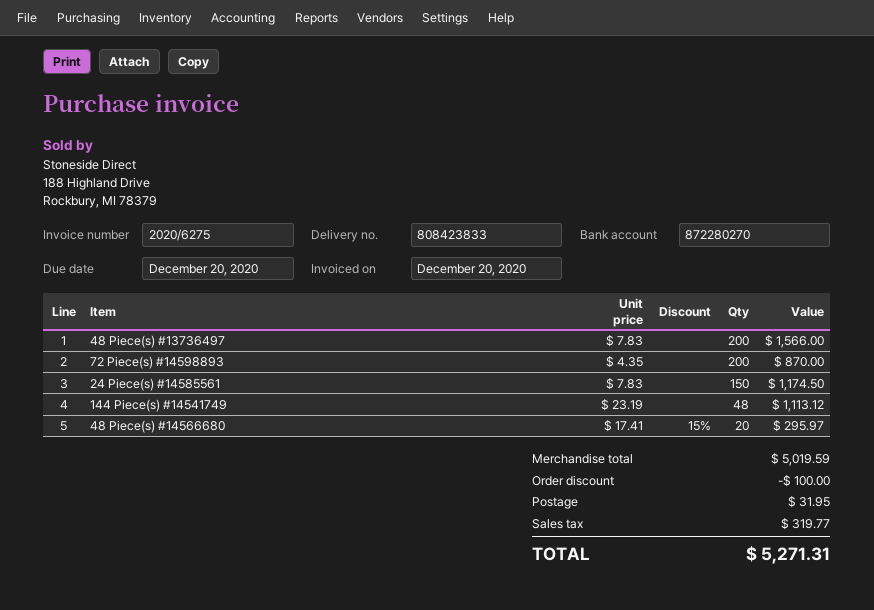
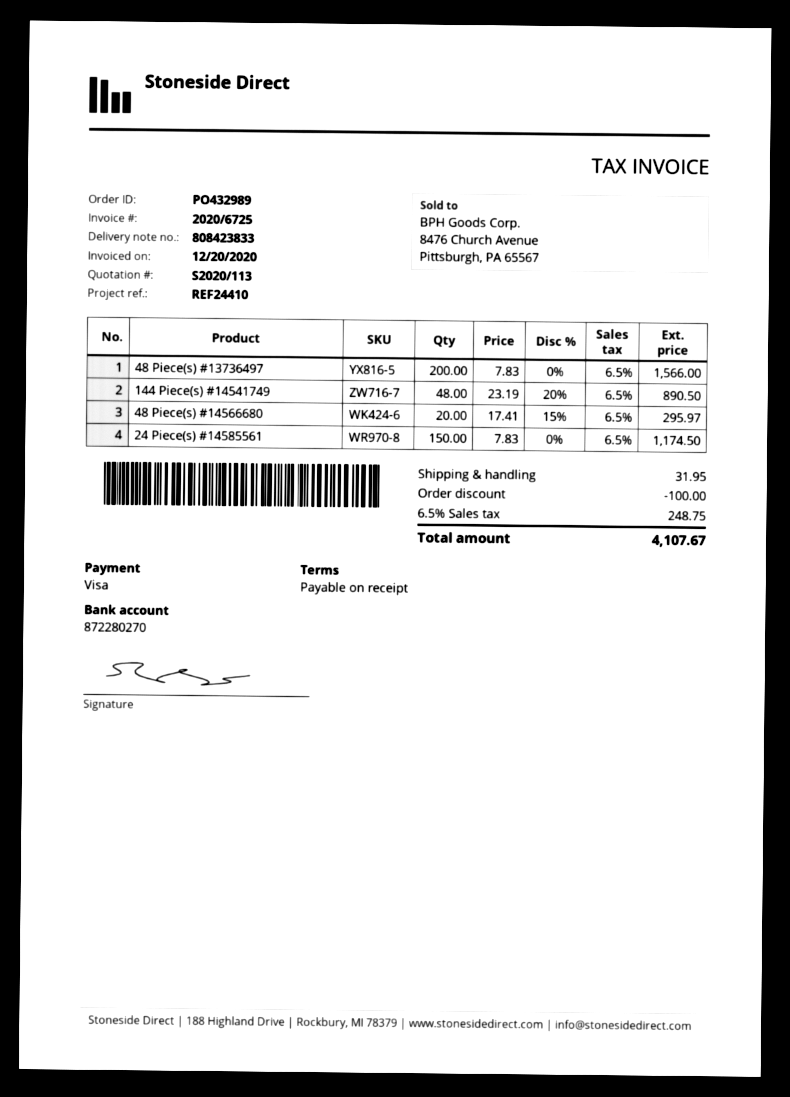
invoice number: 2020/6275 -> 2020/6725
72 Piece(s) #14598893: 200 x 4.35 = 870.00 -> none
144 Piece(s) #14541749: 48 x 23.19 = 1113.12 -> 48 x 23.19 - 20% = 890.50
tax: 319.77 -> 248.75
total: 5271.31 -> 4107.67

